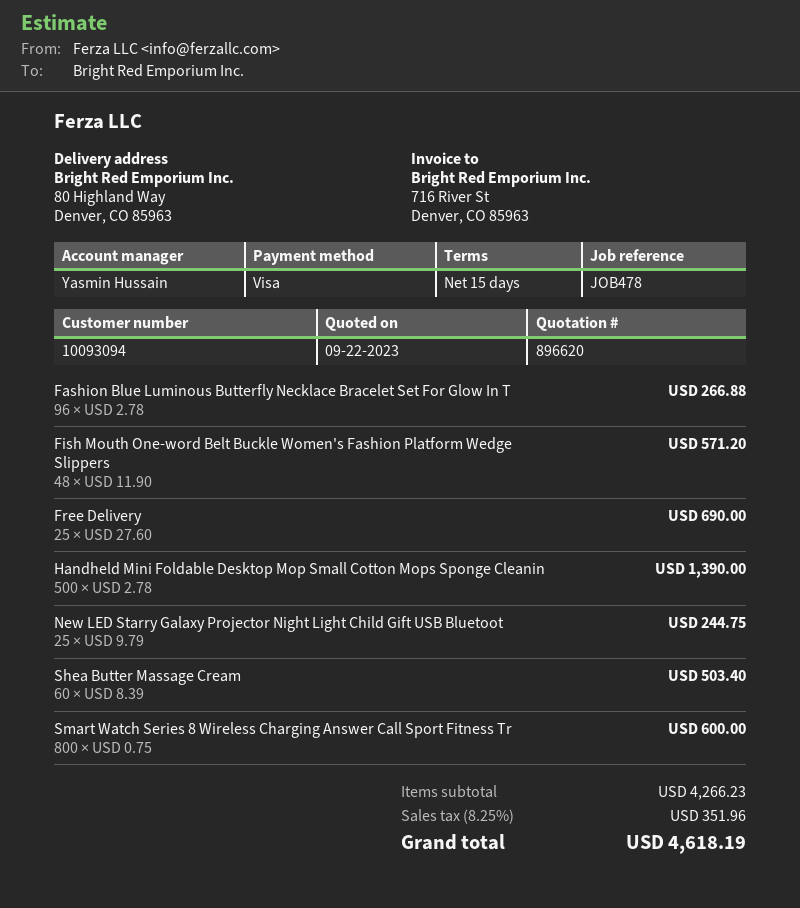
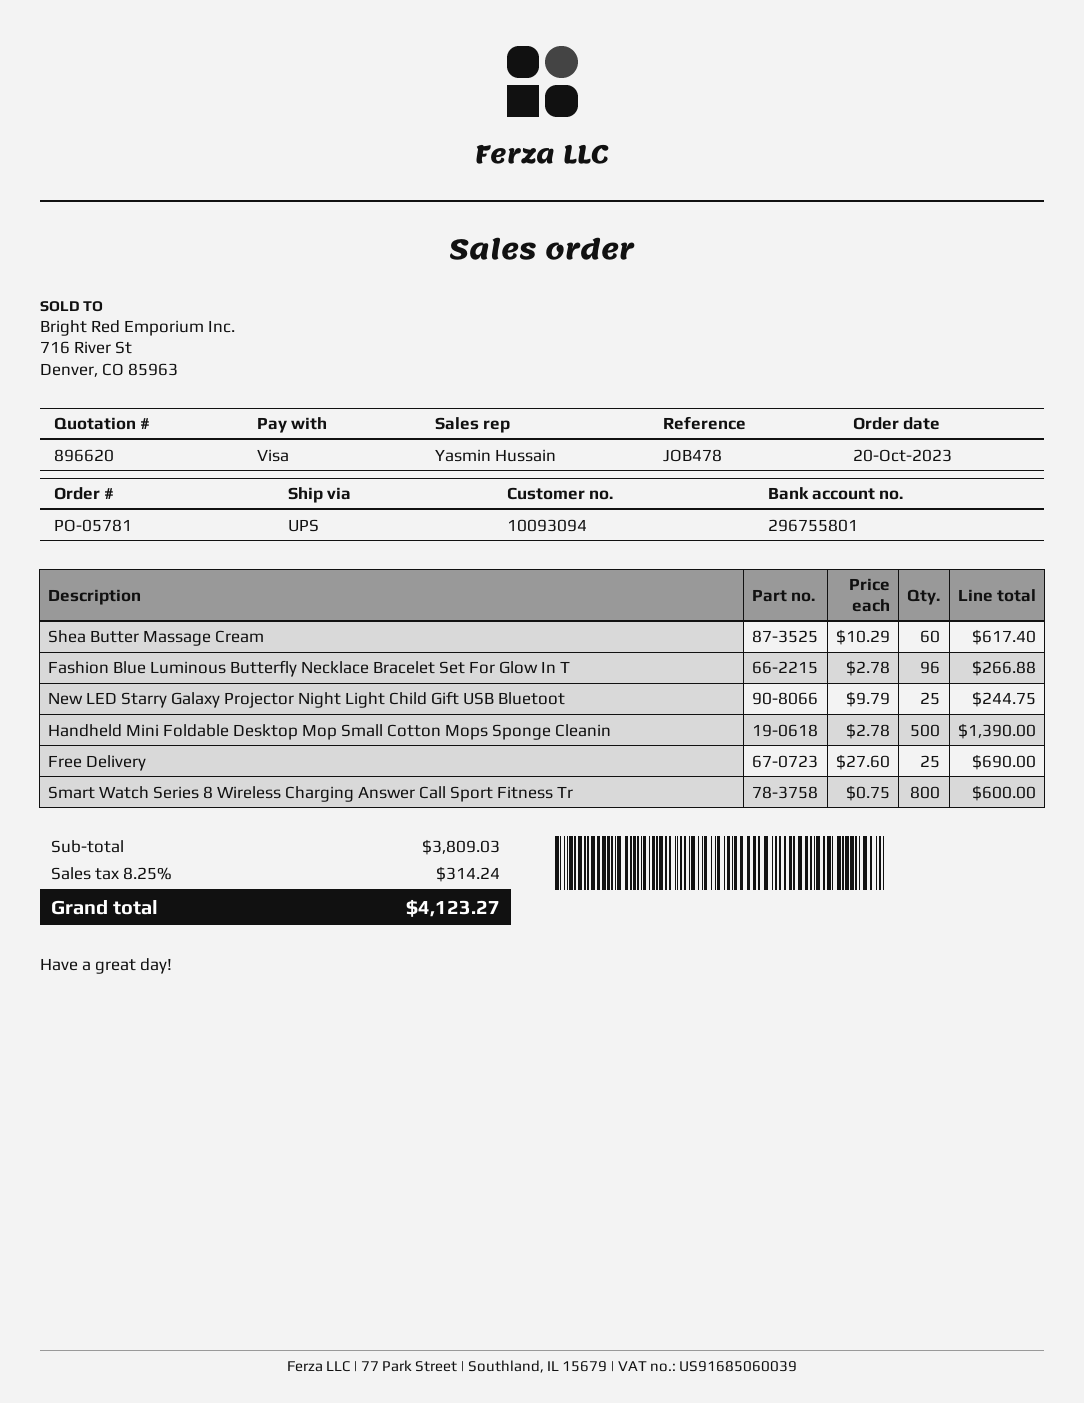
Fish Mouth One-word Belt Buckle Women's Fashion Platform Wedge Slippers: 48 x 11.90 = 571.20 -> none
Shea Butter Massage Cream: 60 x 8.39 = 503.40 -> 60 x 10.29 = 617.40
subtotal: 4266.23 -> 3809.03
tax: 8.25% = 351.96 -> 8.25% = 314.24
total: 4618.19 -> 4123.27

